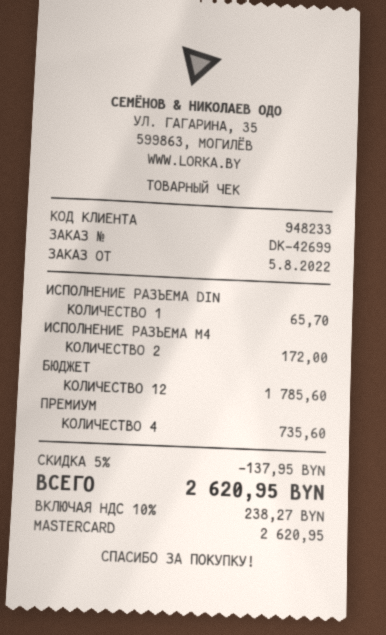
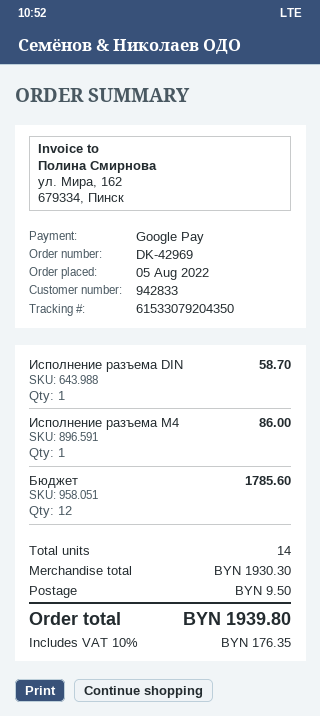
order number: DK-42699 -> DK-42969
customer number: 948233 -> 942833
payment method: Mastercard -> Google Pay
ИСПОЛНЕНИЕ РАЗЪЕМА DIN: 1 for 65.70 -> 1 for 58.70
ИСПОЛНЕНИЕ РАЗЪЕМА M4: 2 for 172.00 -> 1 for 86.00
ПРЕМИУМ: 4 for 735.60 -> none
discount: 5% = 137.95 -> none
shipping: none -> 9.50
tax: 10% = 238.27 -> 10% = 176.35
total: 2620.95 -> 1939.80

